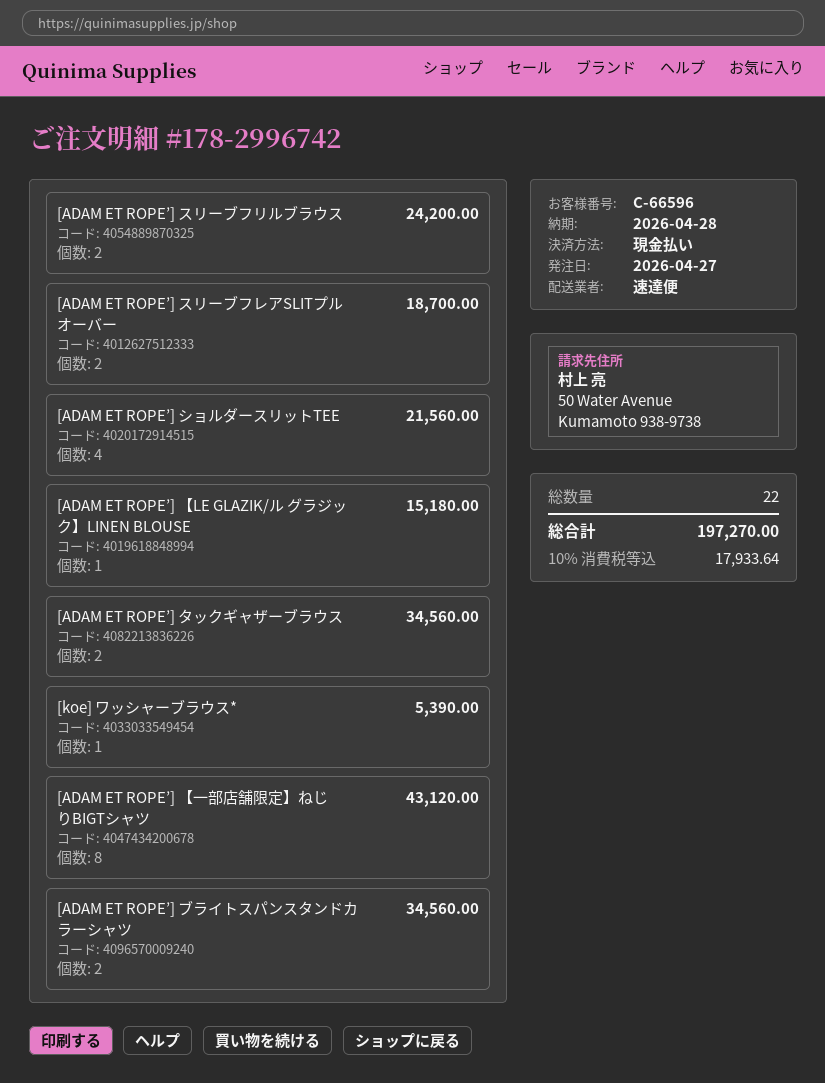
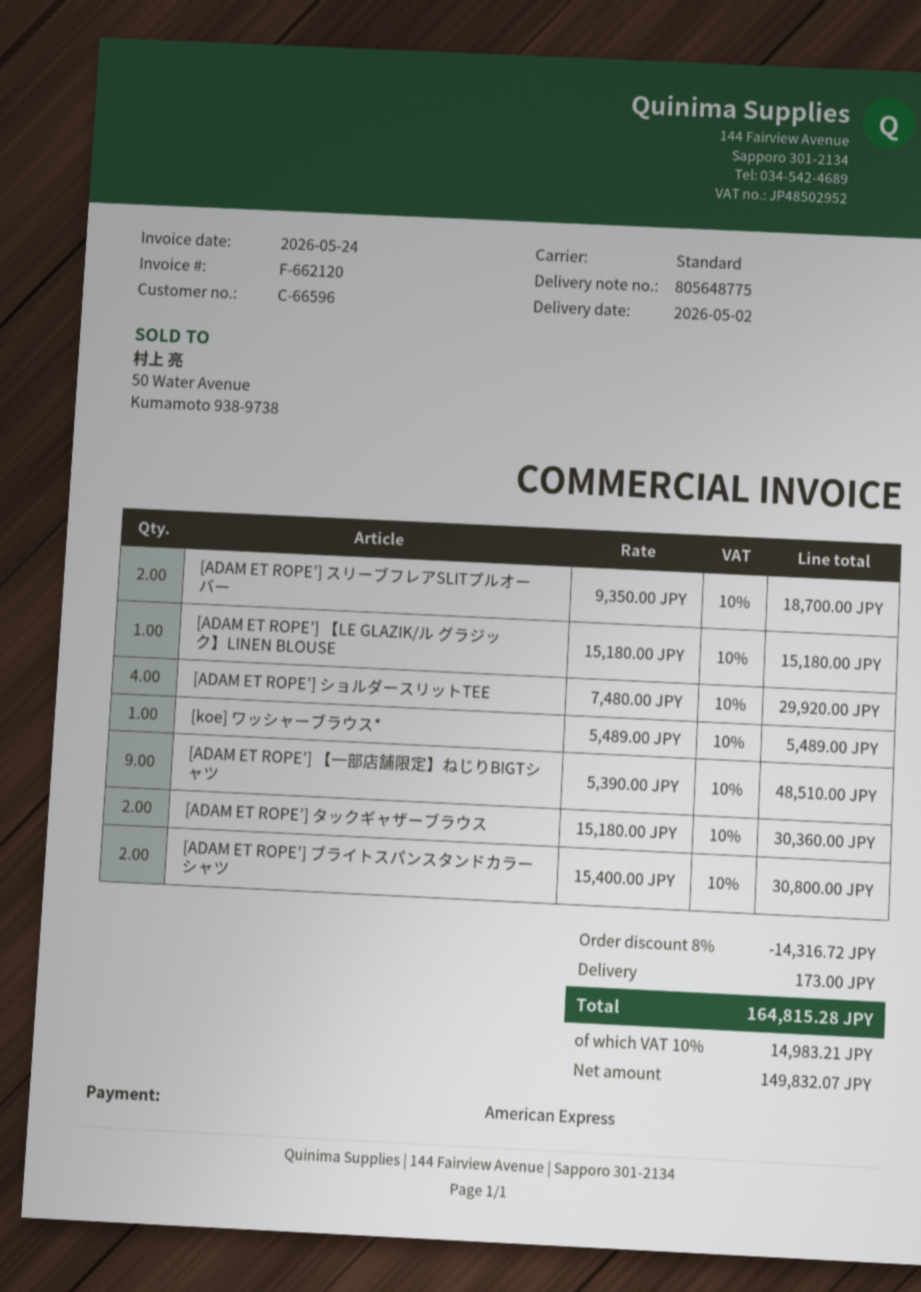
delivery date: 2026-04-28 -> 2026-05-02
payment method: cash -> American Express
shipping method: express -> standard
[ADAM ET ROPE’] スリーブフリルブラウス: 2 for 24200.00 -> none
[ADAM ET ROPE’] ショルダースリットTEE: 4 for 21560.00 -> 4 for 29920.00
[ADAM ET ROPE’] タックギャザーブラウス: 2 for 34560.00 -> 2 for 30360.00
[koe] ワッシャーブラウス*: 1 for 5390.00 -> 1 for 5489.00
[ADAM ET ROPE’] 【一部店舗限定】ねじりBIGTシャツ: 8 for 43120.00 -> 9 for 48510.00
[ADAM ET ROPE’] ブライトスパンスタンドカラーシャツ: 2 for 34560.00 -> 2 for 30800.00
discount: none -> 8% = 14316.72
shipping: none -> 173.00
tax: 10% = 17933.64 -> 10% = 14983.21
total: 197270.00 -> 164815.28

